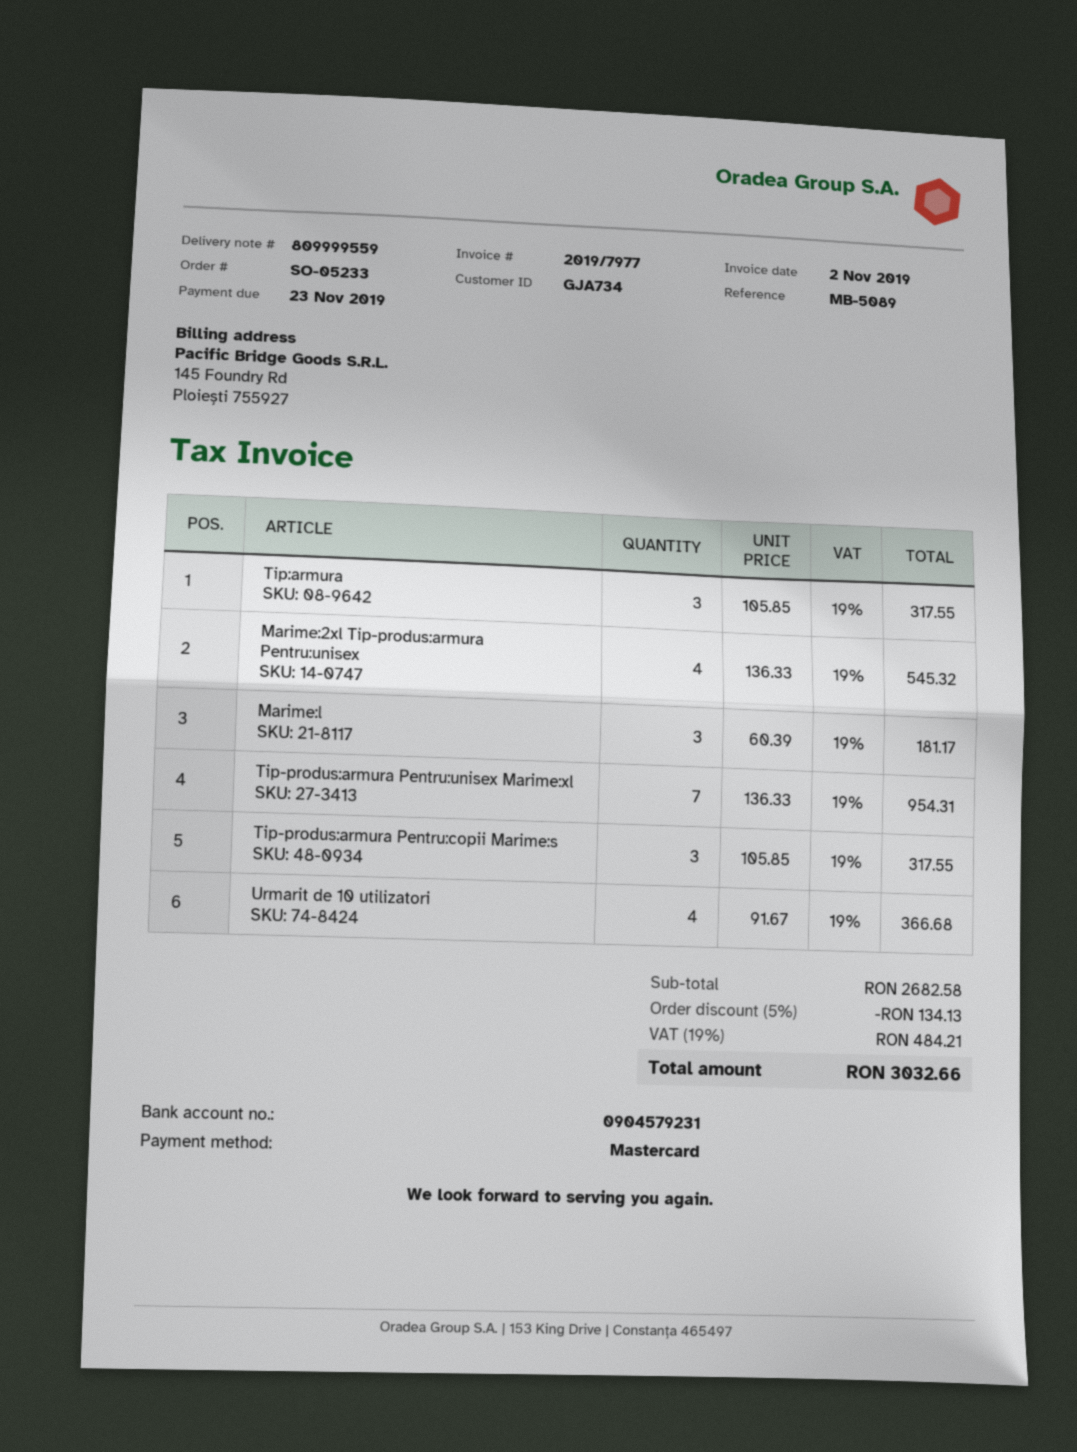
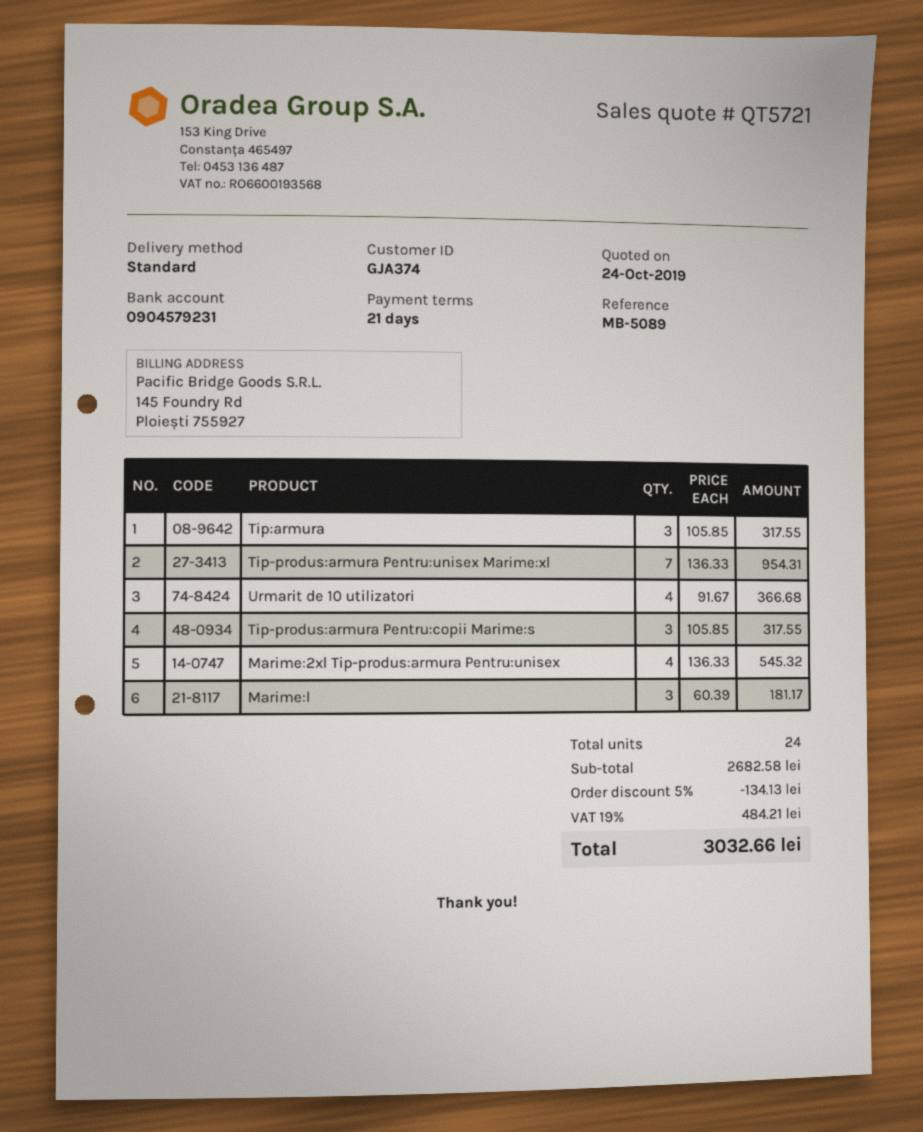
customer number: GJA734 -> GJA374

